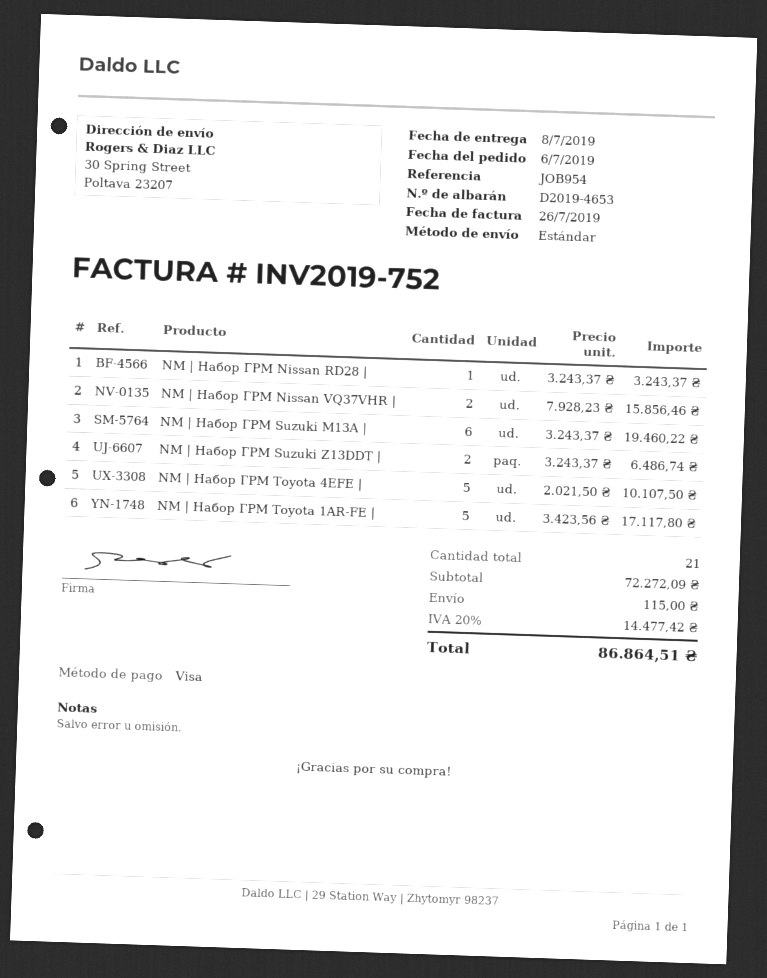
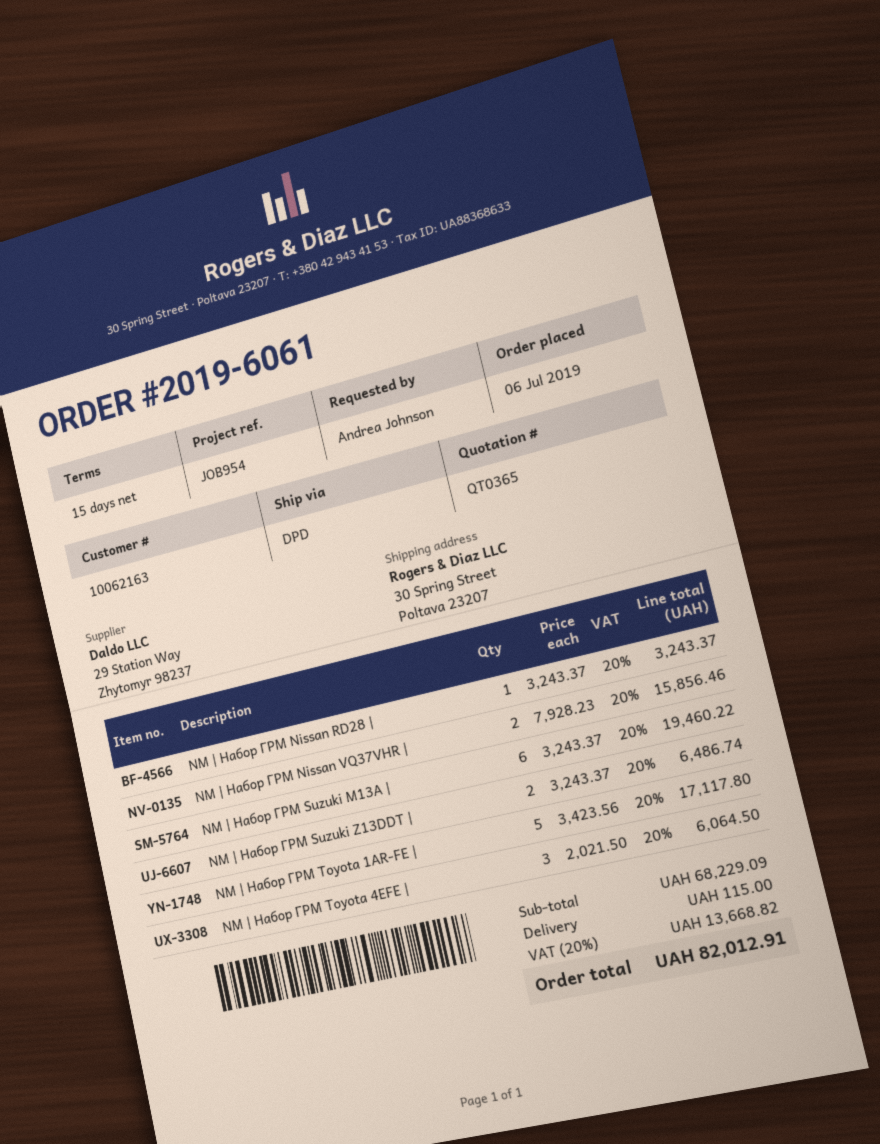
shipping method: standard -> DPD
NM | Набор ГРМ Toyota 4EFE |: 5 x 2021.50 = 10107.50 -> 3 x 2021.50 = 6064.50
subtotal: 72272.09 -> 68229.09
tax: 20% = 14477.42 -> 20% = 13668.82
total: 86864.51 -> 82012.91

